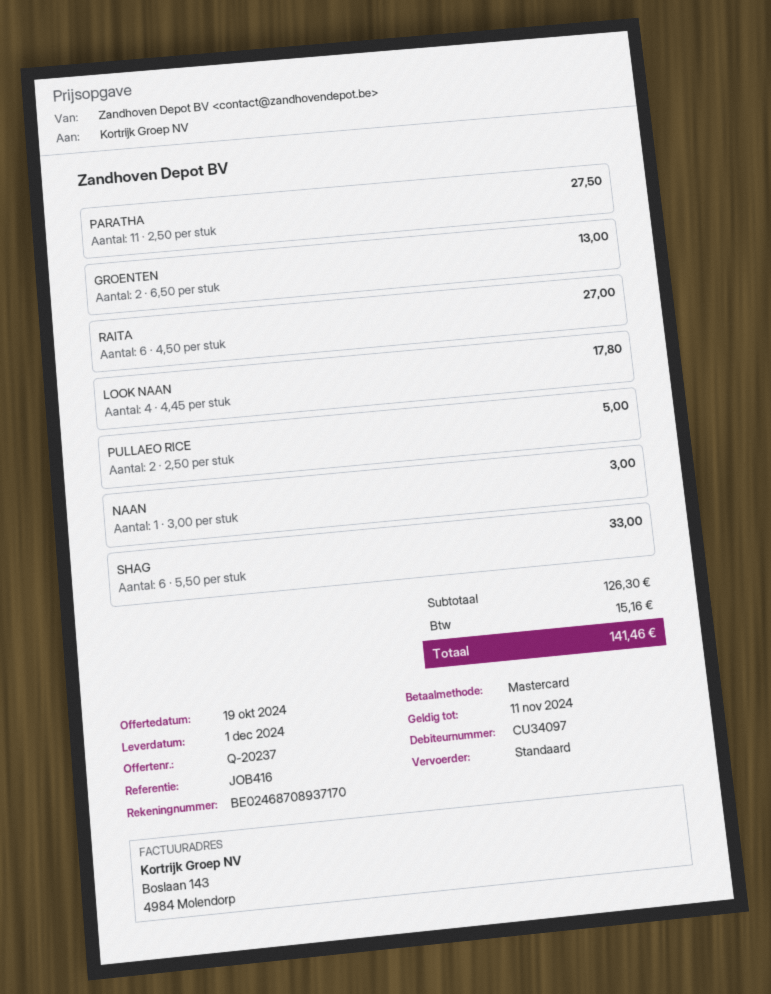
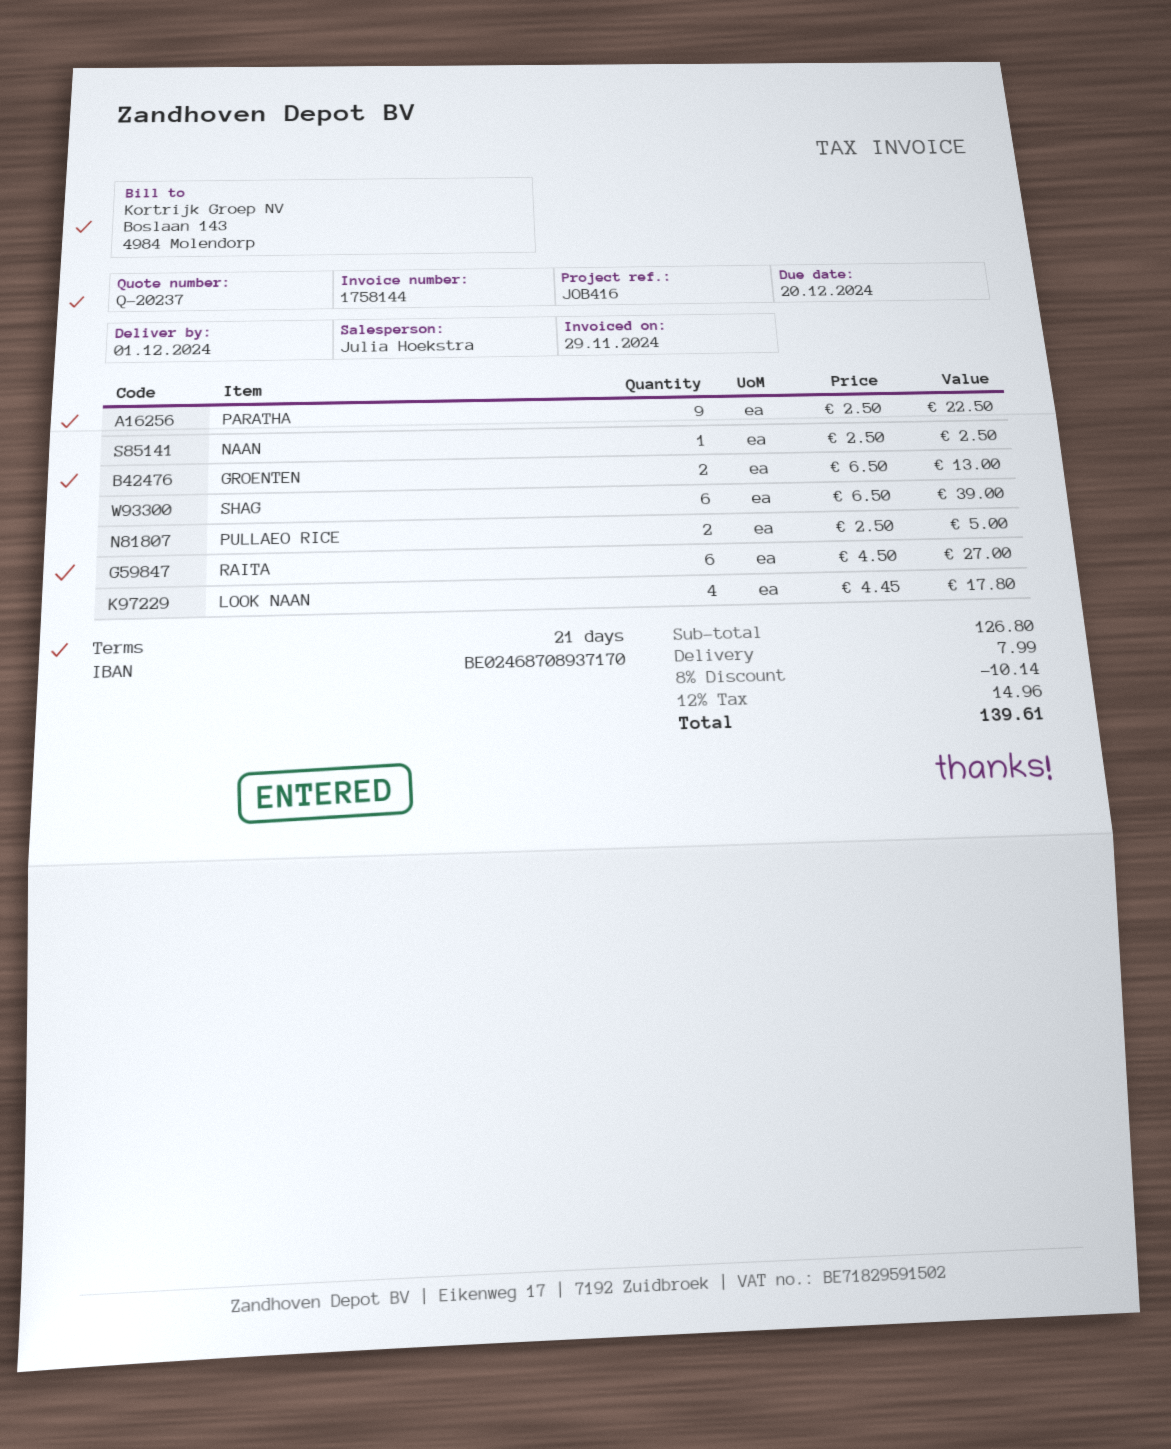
PARATHA: 11 x 2.50 = 27.50 -> 9 x 2.50 = 22.50
NAAN: 1 x 3.00 = 3.00 -> 1 x 2.50 = 2.50
SHAG: 6 x 5.50 = 33.00 -> 6 x 6.50 = 39.00
subtotal: 126.30 -> 126.80
discount: none -> 8% = 10.14
shipping: none -> 7.99
tax: 15.16 -> 14.96
total: 141.46 -> 139.61

